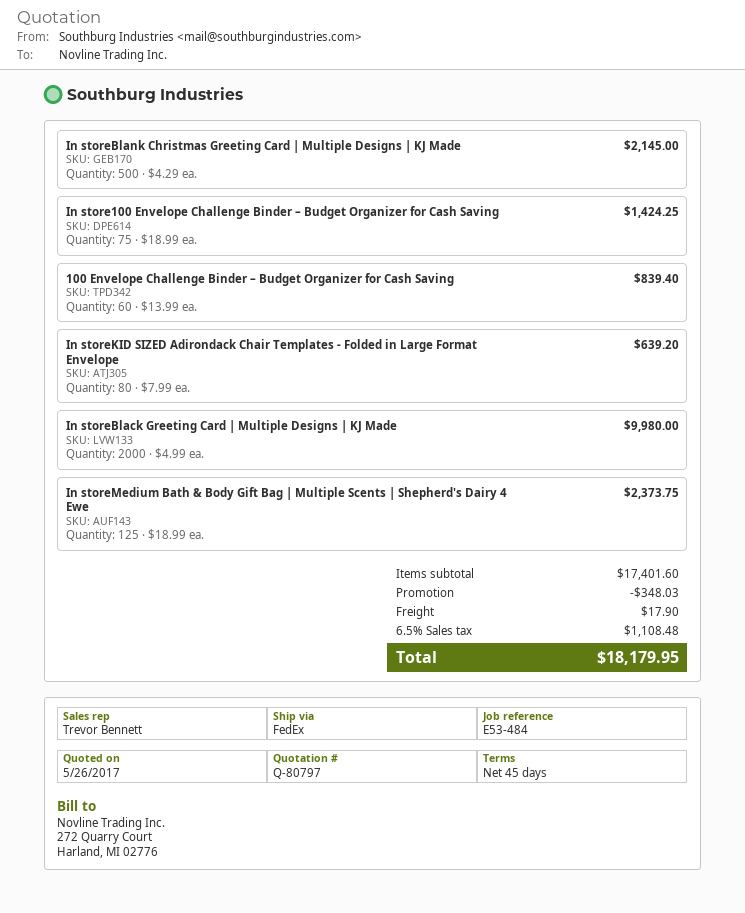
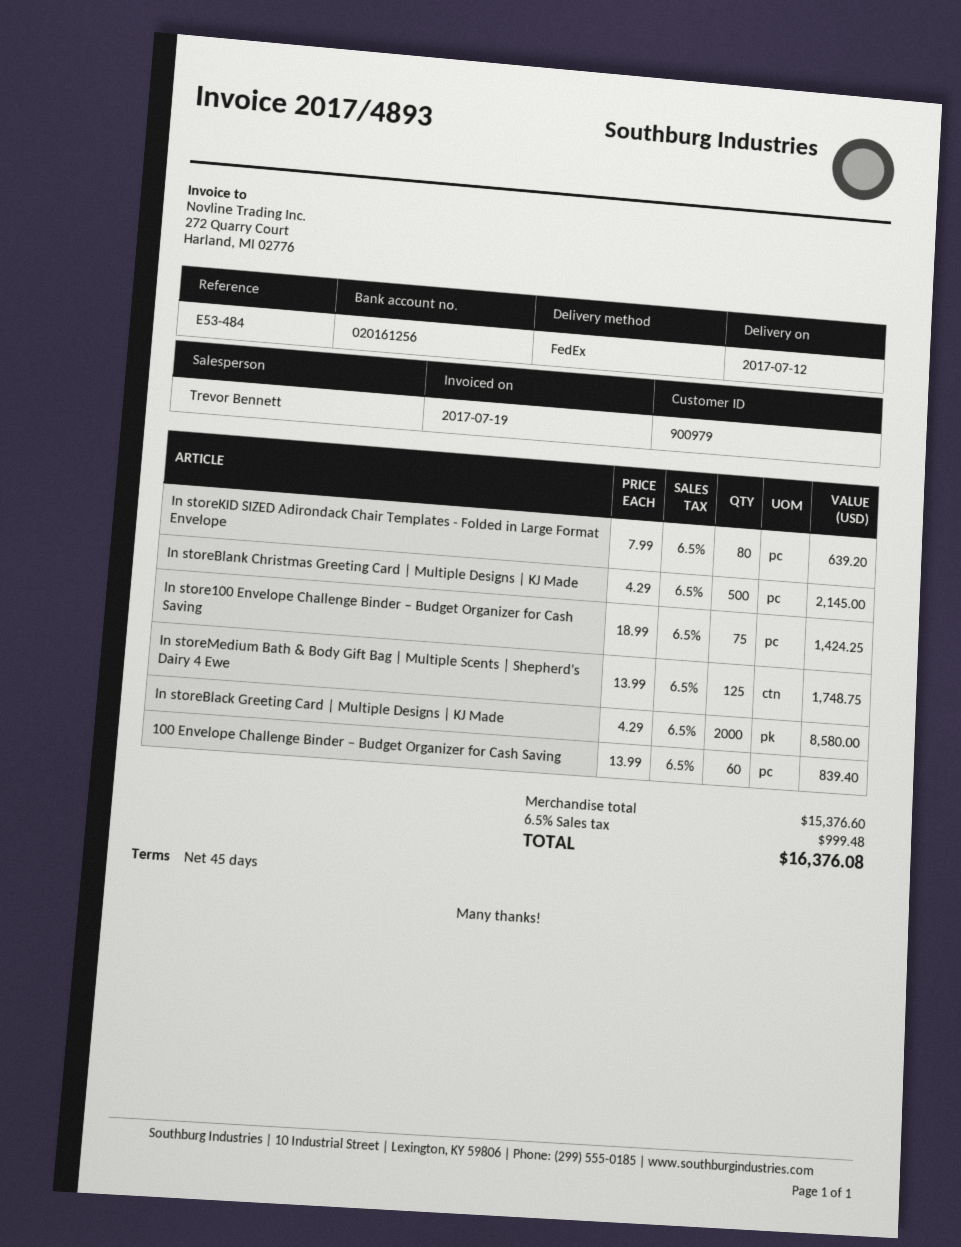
In storeBlack Greeting Card | Multiple Designs | KJ Made: 2000 x 4.99 = 9980.00 -> 2000 x 4.29 = 8580.00
In storeMedium Bath & Body Gift Bag | Multiple Scents | Shepherd's Dairy 4 Ewe: 125 x 18.99 = 2373.75 -> 125 x 13.99 = 1748.75
subtotal: 17401.60 -> 15376.60
discount: 348.03 -> none
shipping: 17.90 -> none
tax: 6.5% = 1108.48 -> 6.5% = 999.48
total: 18179.95 -> 16376.08

